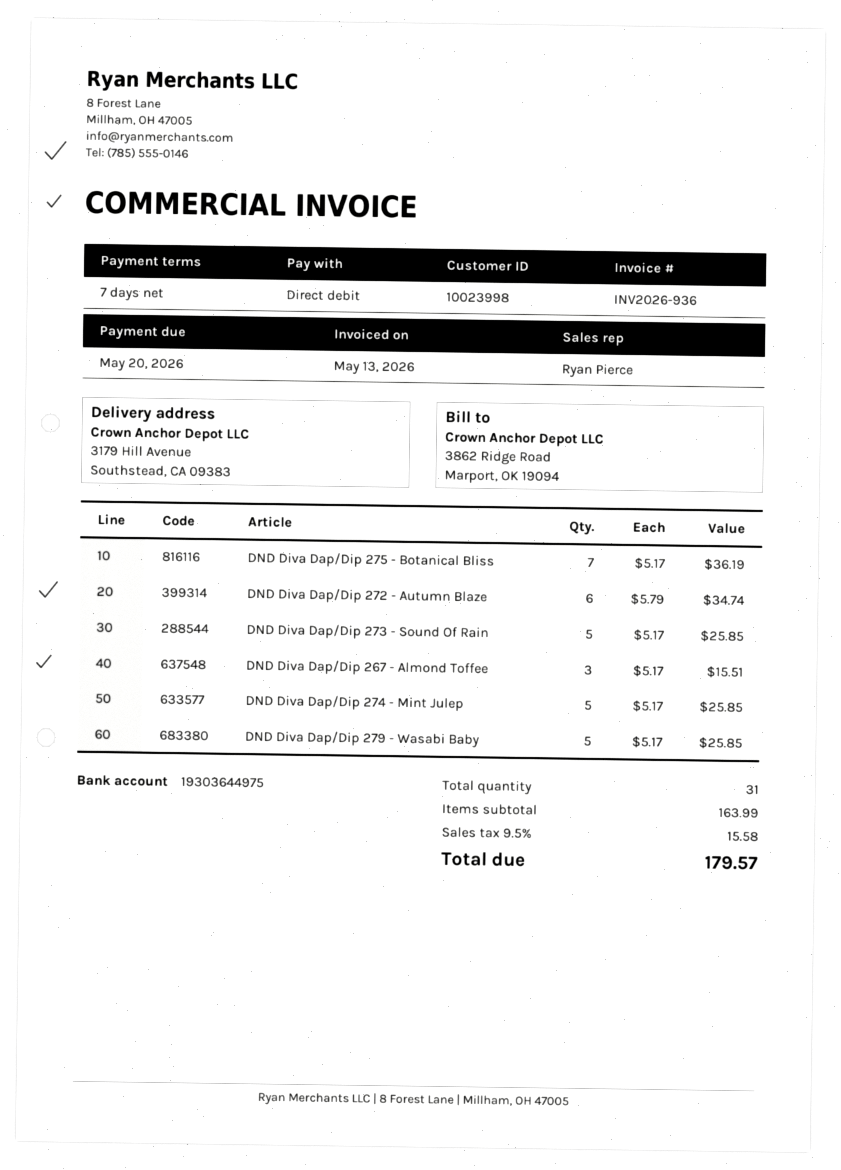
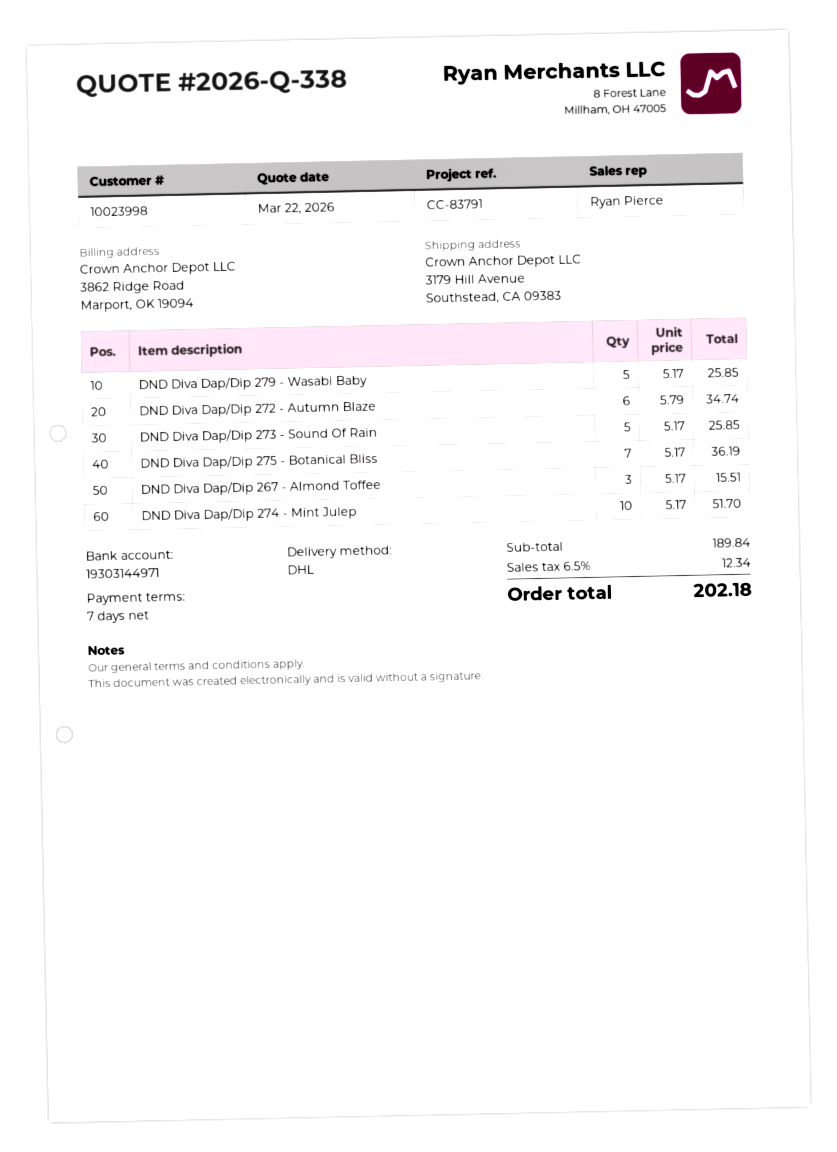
bank account: 19303644975 -> 19303144971
DND Diva Dap/Dip 274 - Mint Julep: 5 x 5.17 = 25.85 -> 10 x 5.17 = 51.70
subtotal: 163.99 -> 189.84
tax: 9.5% = 15.58 -> 6.5% = 12.34
total: 179.57 -> 202.18

